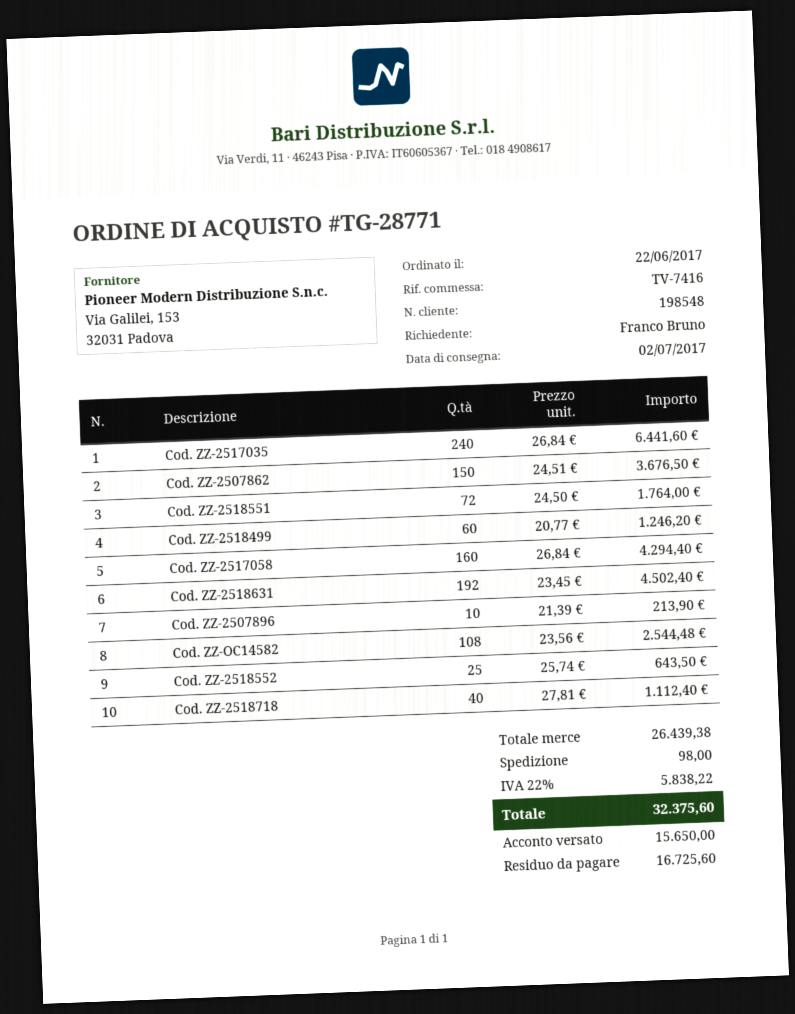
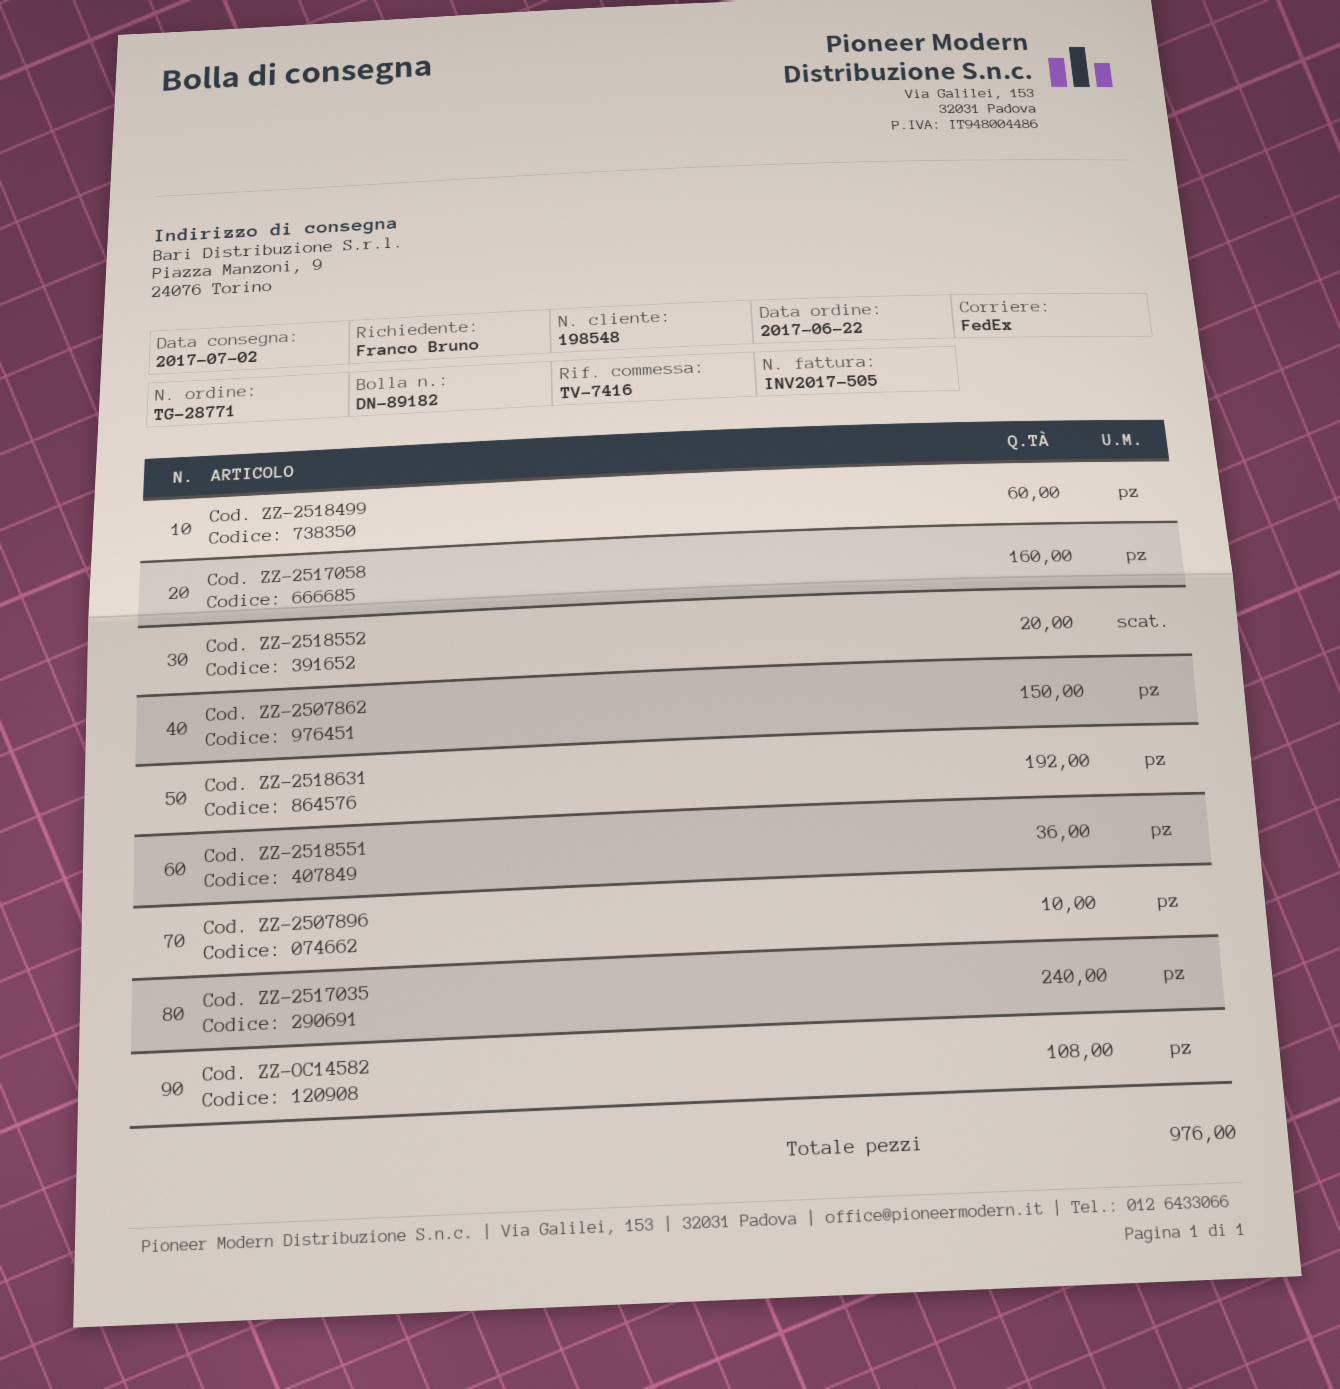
Cod. ZZ-2518551: 72 -> 36
Cod. ZZ-2518552: 25 -> 20
Cod. ZZ-2518718: 40 -> none

